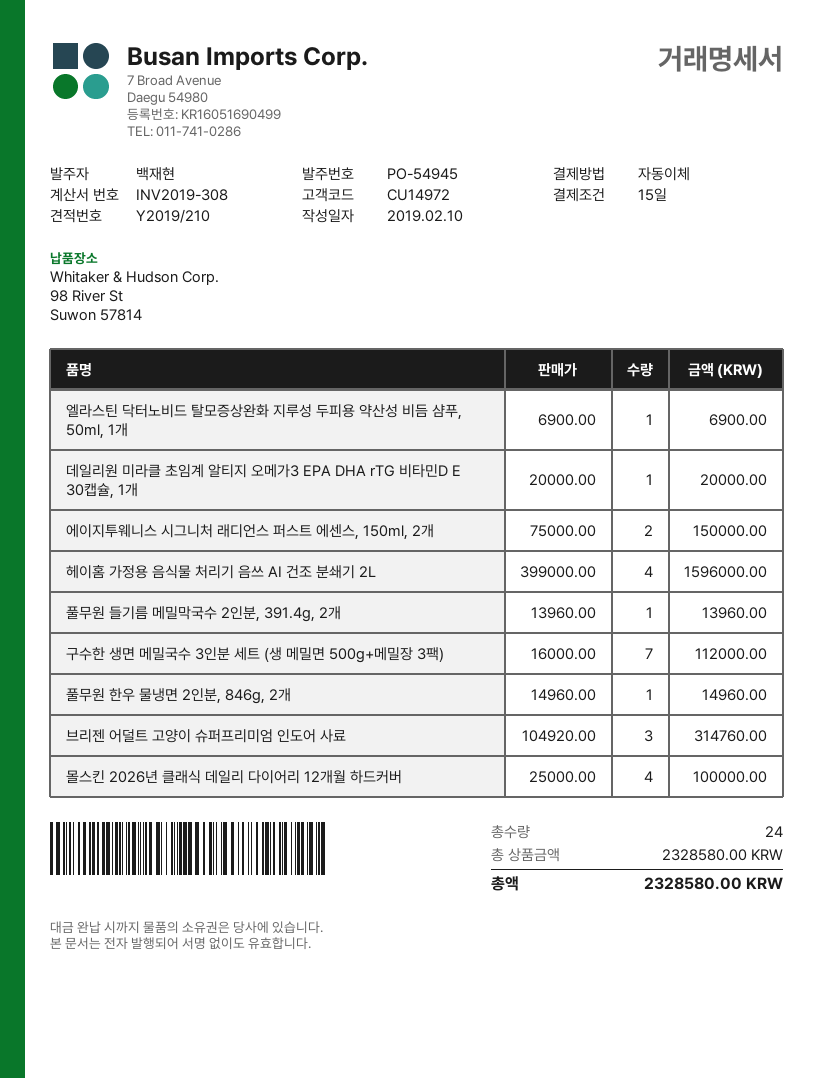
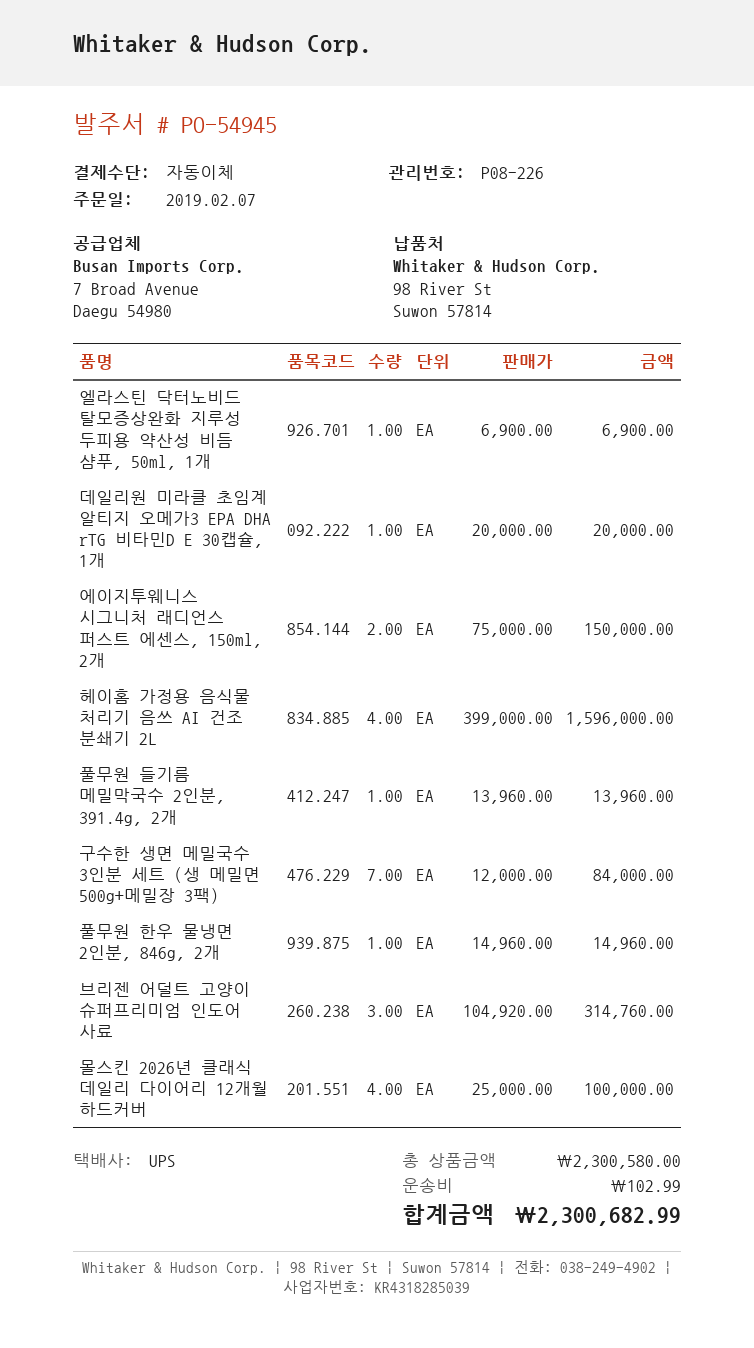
구수한 생면 메밀국수 3인분 세트 (생 메밀면 500g+메밀장 3팩): 7 x 16000.00 = 112000.00 -> 7 x 12000.00 = 84000.00
subtotal: 2328580.00 -> 2300580.00
shipping: none -> 102.99
total: 2328580.00 -> 2300682.99

